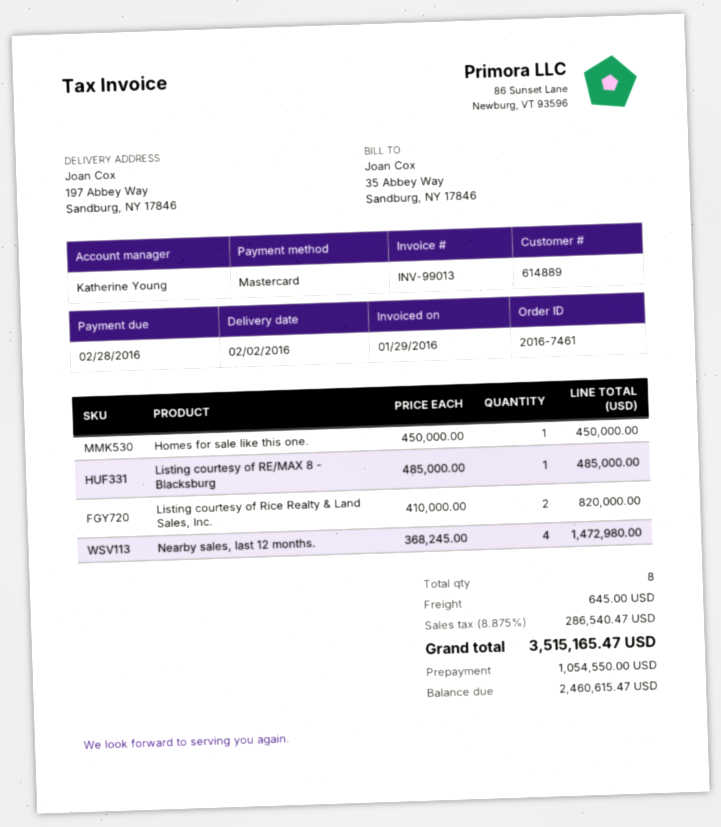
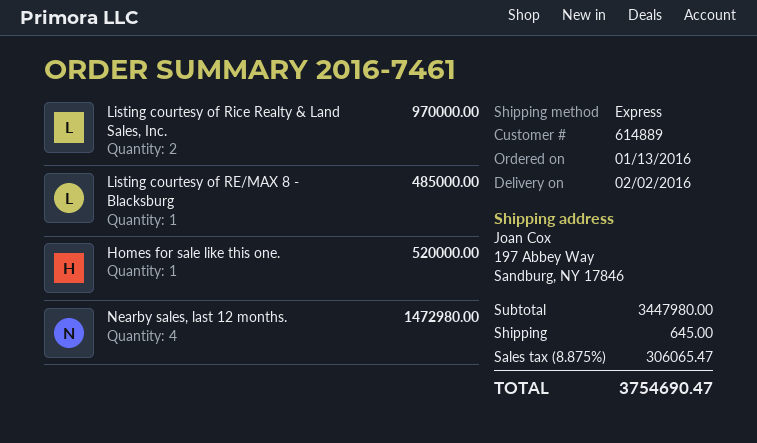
Homes for sale like this one.: 1 for 450000.00 -> 1 for 520000.00
Listing courtesy of Rice Realty & Land Sales, Inc.: 2 for 820000.00 -> 2 for 970000.00
tax: 8.875% = 286540.47 -> 8.875% = 306065.47
total: 3515165.47 -> 3754690.47

